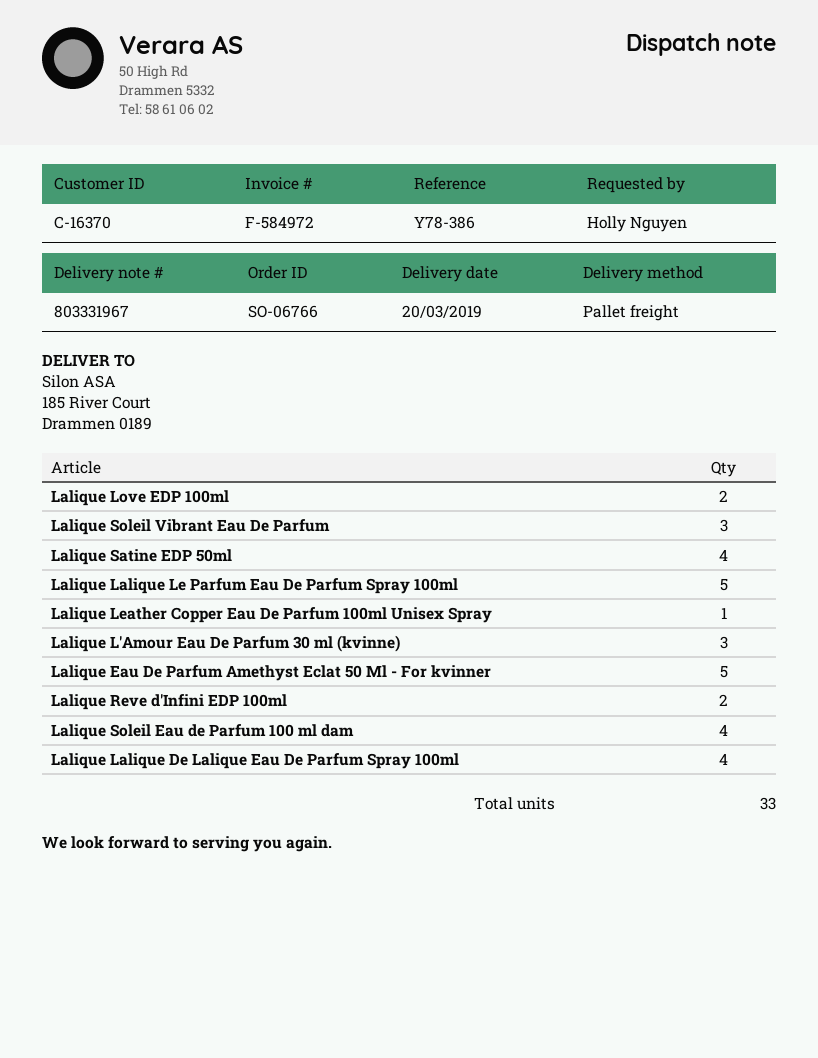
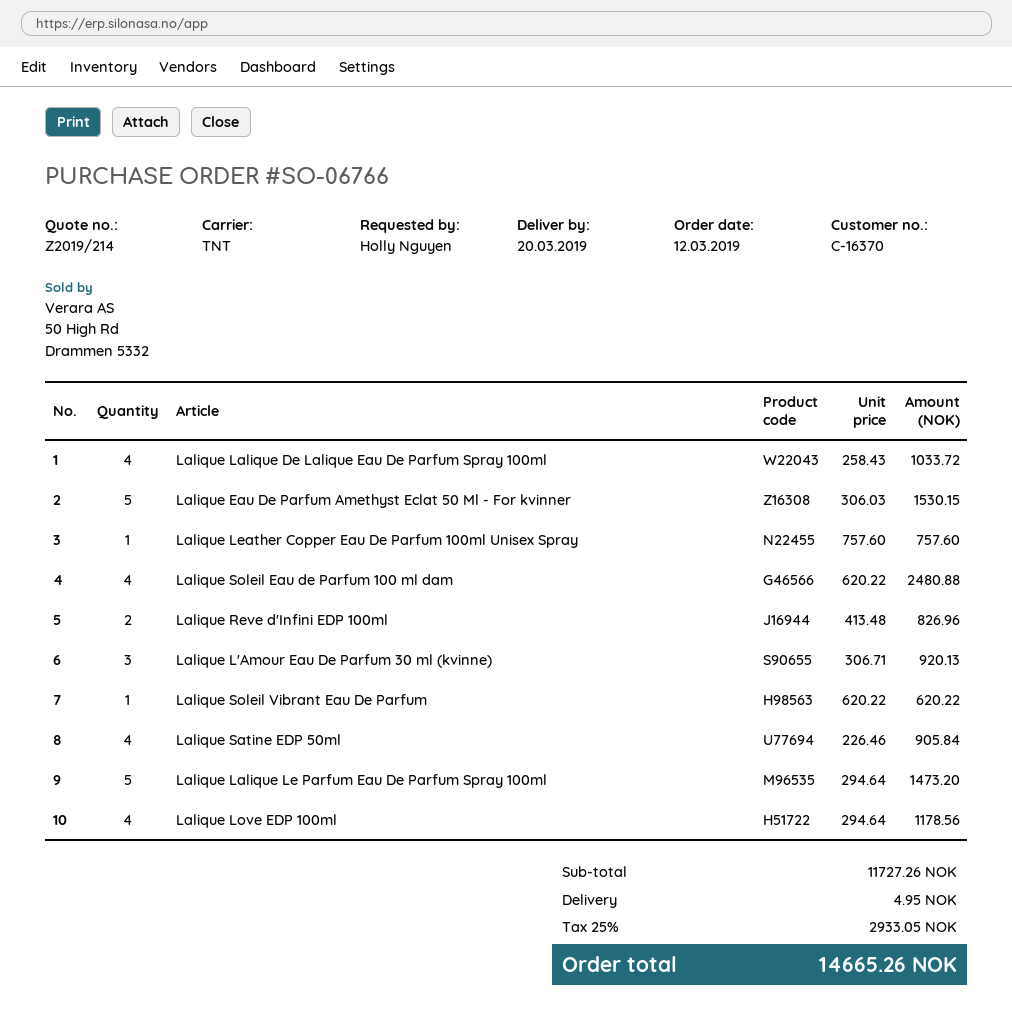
shipping method: pallet freight -> TNT
Lalique Love EDP 100ml: 2 -> 4
Lalique Soleil Vibrant Eau De Parfum: 3 -> 1

